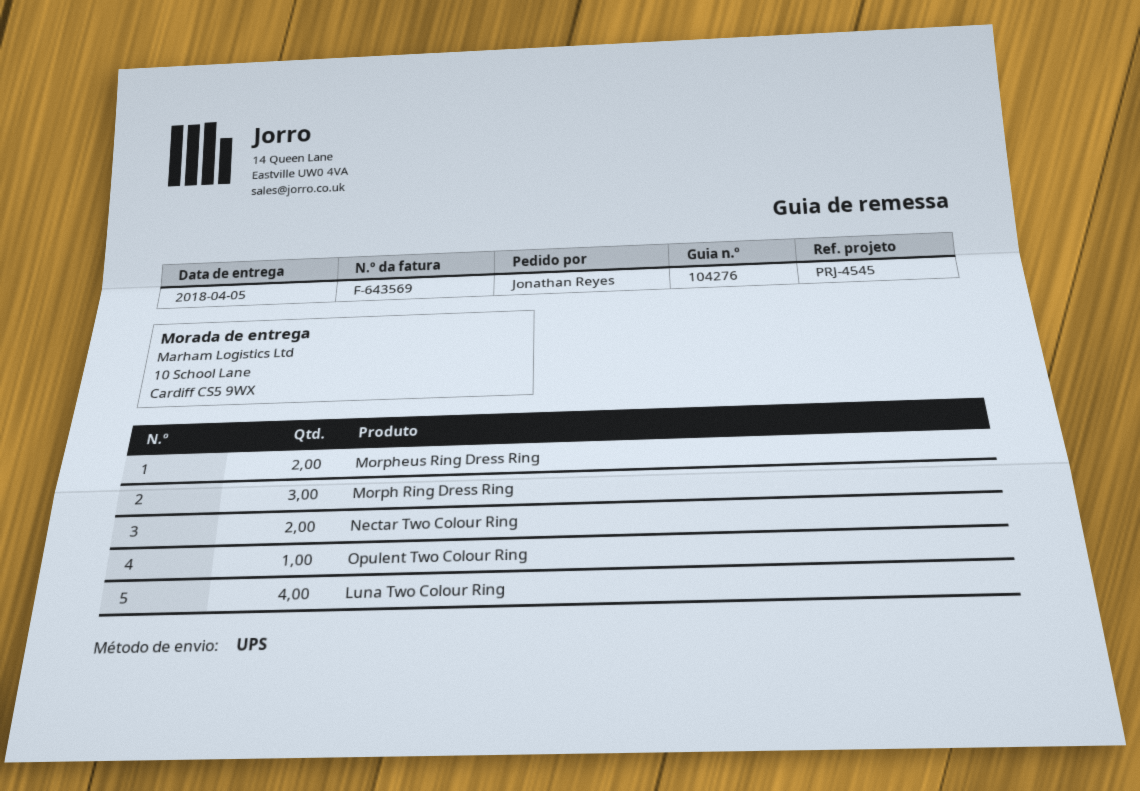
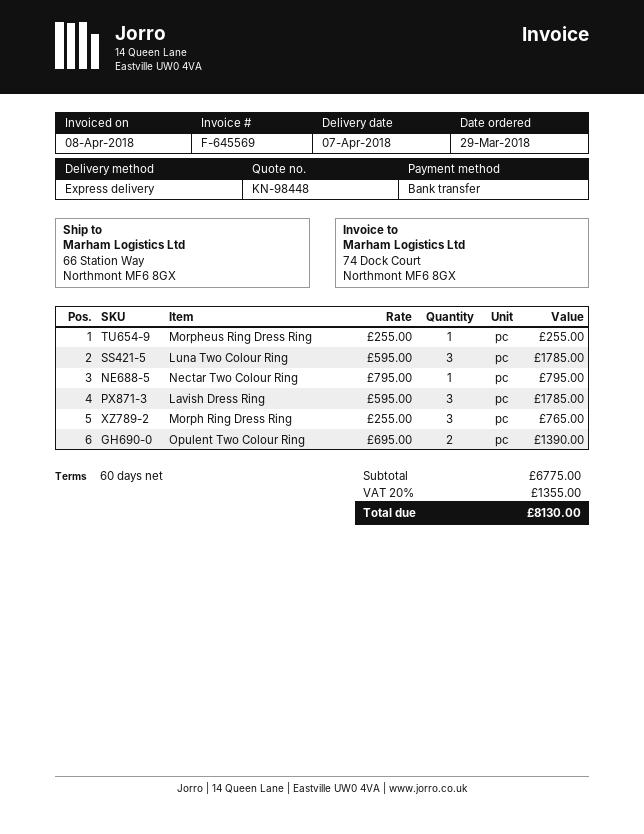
delivery date: 2018-04-05 -> 2018-04-07
invoice number: F-643569 -> F-645569
shipping method: UPS -> express
ship to: 10 School Lane, Cardiff CS5 9WX -> 66 Station Way, Northmont MF6 8GX
Morpheus Ring Dress Ring: 2 -> 1
Nectar Two Colour Ring: 2 -> 1
Opulent Two Colour Ring: 1 -> 2
Luna Two Colour Ring: 4 -> 3
Lavish Dress Ring: none -> 3

